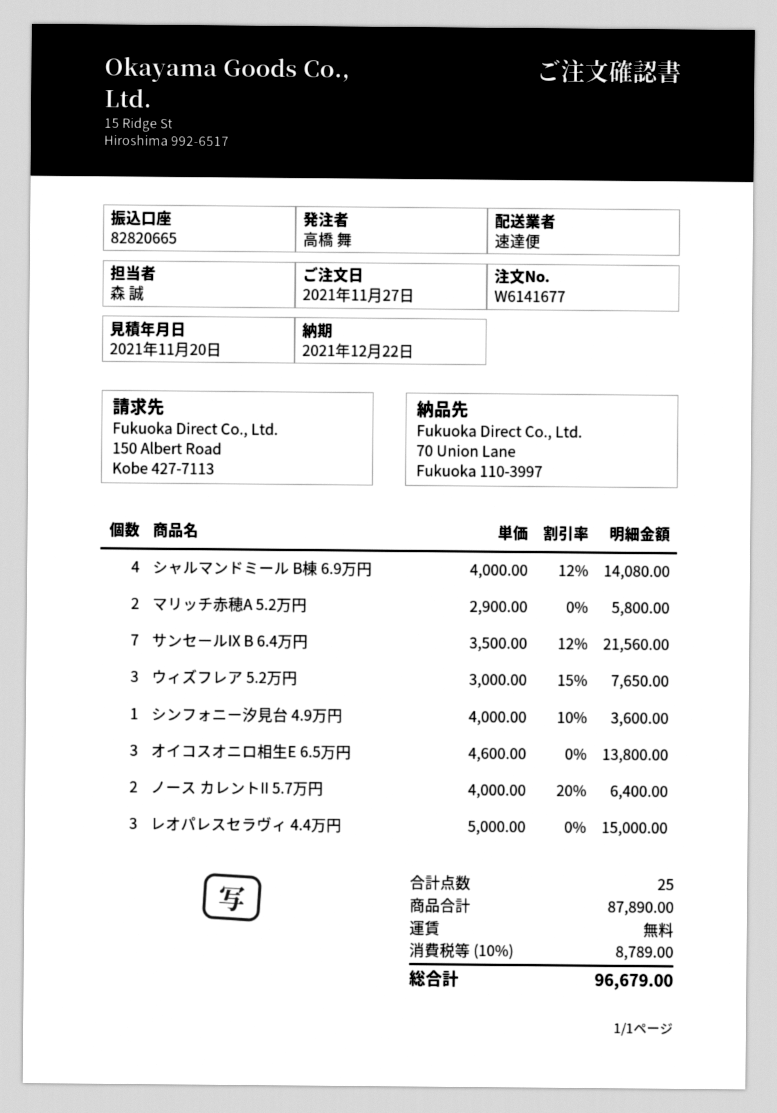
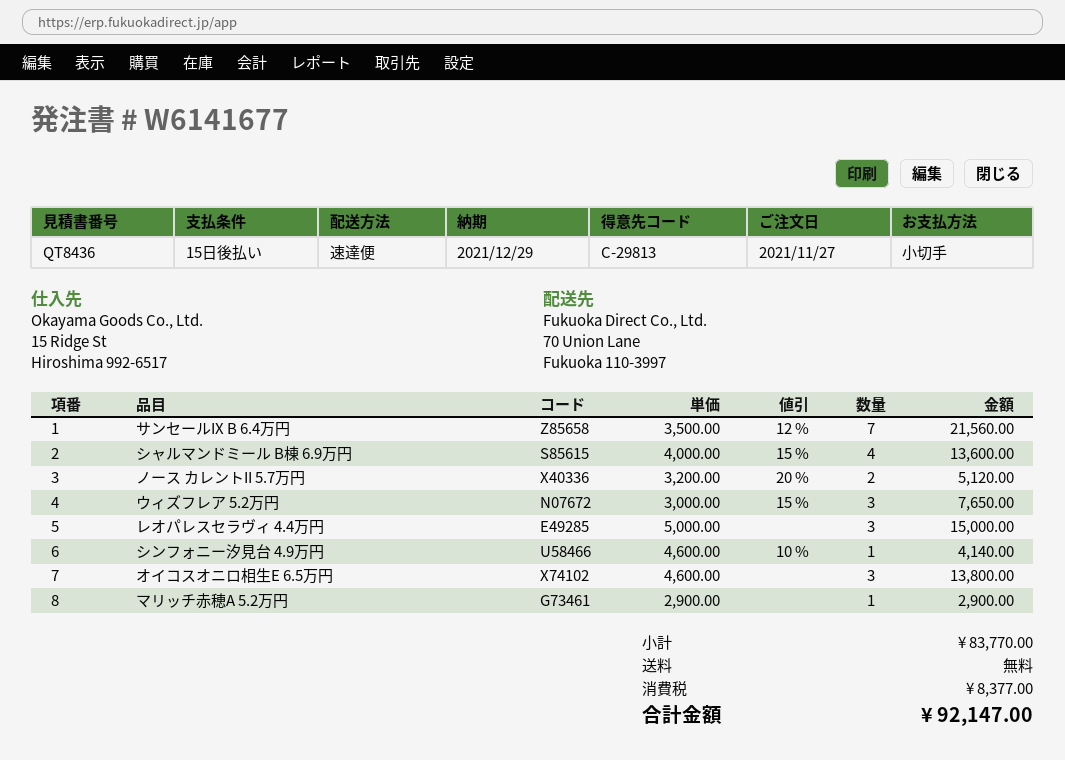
delivery date: 2021-12-22 -> 2021-12-29
シャルマンドミール B棟 6.9万円: 4 x 4000.00 - 12% = 14080.00 -> 4 x 4000.00 - 15% = 13600.00
マリッチ赤穂A 5.2万円: 2 x 2900.00 = 5800.00 -> 1 x 2900.00 = 2900.00
シンフォニー汐見台 4.9万円: 1 x 4000.00 - 10% = 3600.00 -> 1 x 4600.00 - 10% = 4140.00
ノース カレントII 5.7万円: 2 x 4000.00 - 20% = 6400.00 -> 2 x 3200.00 - 20% = 5120.00
subtotal: 87890.00 -> 83770.00
tax: 8789.00 -> 8377.00
total: 96679.00 -> 92147.00

